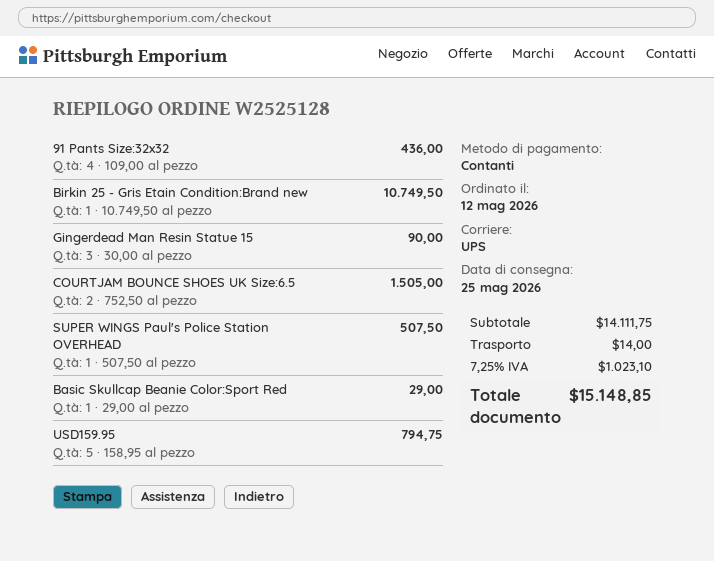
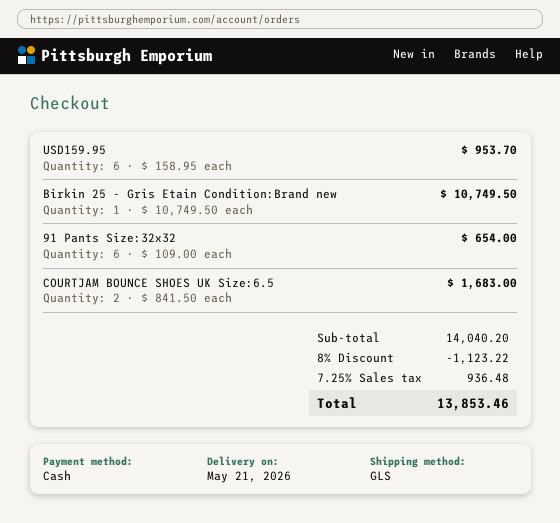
delivery date: 2026-05-25 -> 2026-05-21
shipping method: UPS -> GLS
91 Pants Size:32x32: 4 x 109.00 = 436.00 -> 6 x 109.00 = 654.00
Gingerdead Man Resin Statue 15: 3 x 30.00 = 90.00 -> none
COURTJAM BOUNCE SHOES UK Size:6.5: 2 x 752.50 = 1505.00 -> 2 x 841.50 = 1683.00
SUPER WINGS Paul's Police Station OVERHEAD: 1 x 507.50 = 507.50 -> none
Basic Skullcap Beanie Color:Sport Red: 1 x 29.00 = 29.00 -> none
USD159.95: 5 x 158.95 = 794.75 -> 6 x 158.95 = 953.70
subtotal: 14111.75 -> 14040.20
discount: none -> 8% = 1123.22
shipping: 14.00 -> none
tax: 7.25% = 1023.10 -> 7.25% = 936.48
total: 15148.85 -> 13853.46

